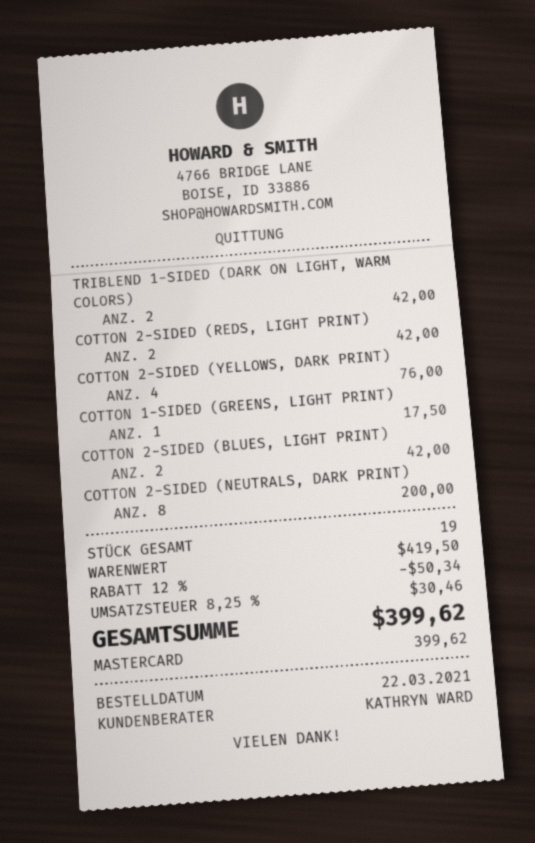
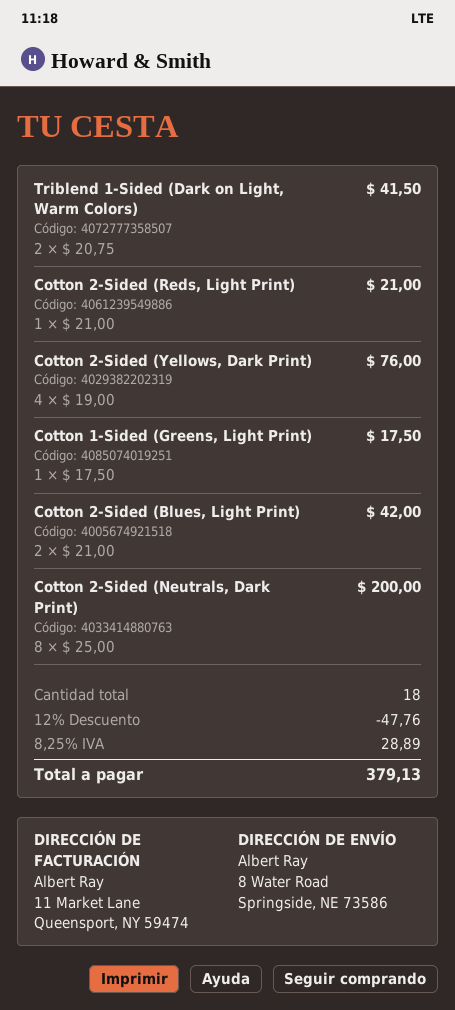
TRIBLEND 1-SIDED (DARK ON LIGHT, WARM COLORS): 2 for 42.00 -> 2 for 41.50
COTTON 2-SIDED (REDS, LIGHT PRINT): 2 for 42.00 -> 1 for 21.00
total quantity: 19 -> 18
discount: 12% = 50.34 -> 12% = 47.76
tax: 8.25% = 30.46 -> 8.25% = 28.89
total: 399.62 -> 379.13

